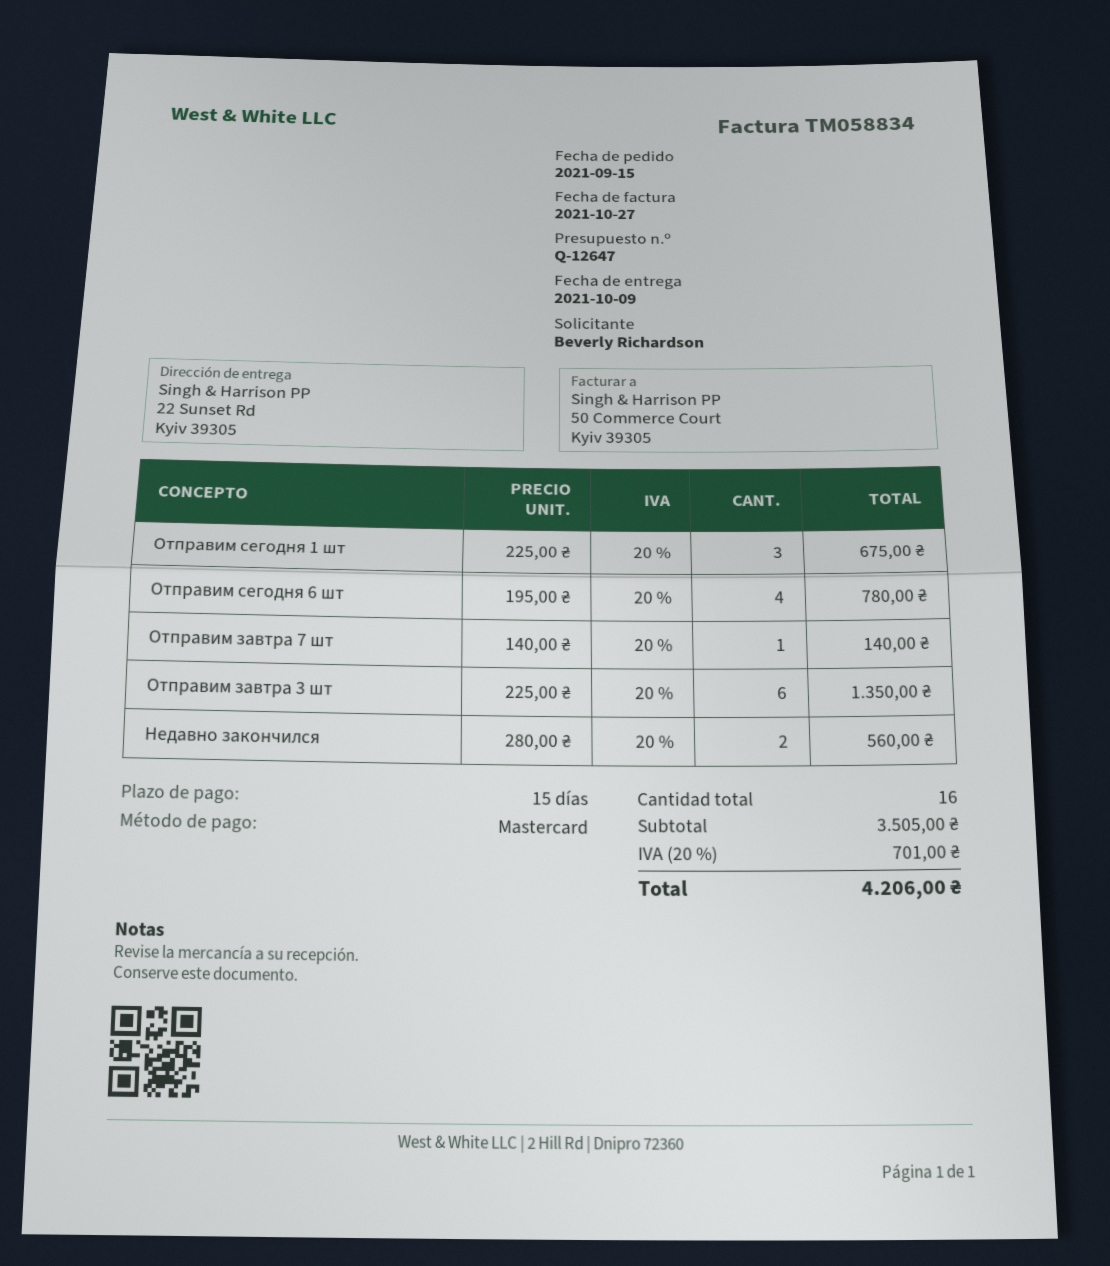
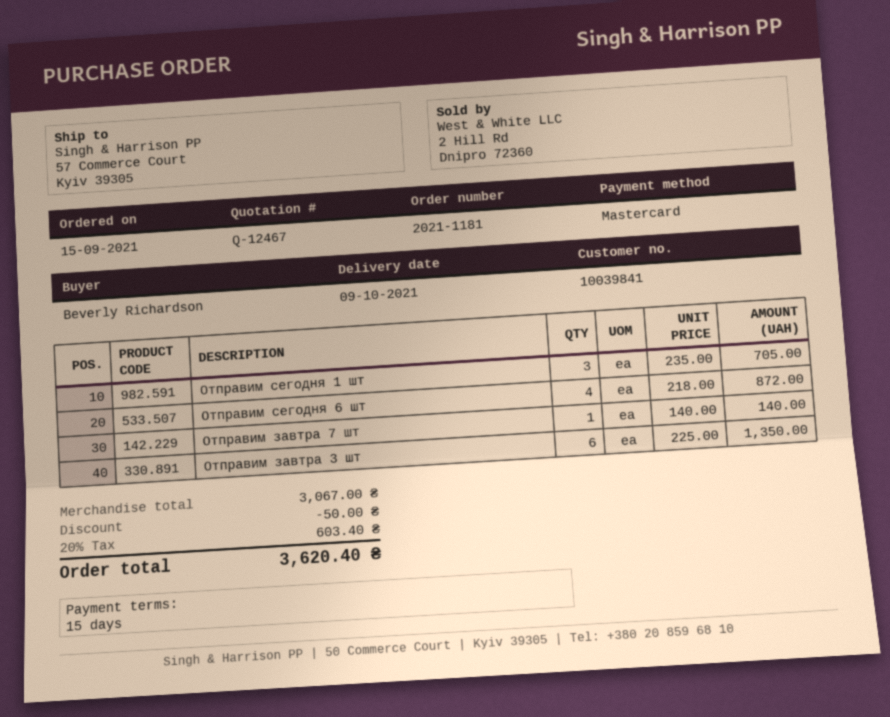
quote number: Q-12647 -> Q-12467
ship to: 22 Sunset Rd, Kyiv 39305 -> 57 Commerce Court, Kyiv 39305
Отправим сегодня 1 шт: 3 x 225.00 = 675.00 -> 3 x 235.00 = 705.00
Отправим сегодня 6 шт: 4 x 195.00 = 780.00 -> 4 x 218.00 = 872.00
Недавно закончился: 2 x 280.00 = 560.00 -> none
subtotal: 3505.00 -> 3067.00
discount: none -> 50.00
tax: 20% = 701.00 -> 20% = 603.40
total: 4206.00 -> 3620.40

